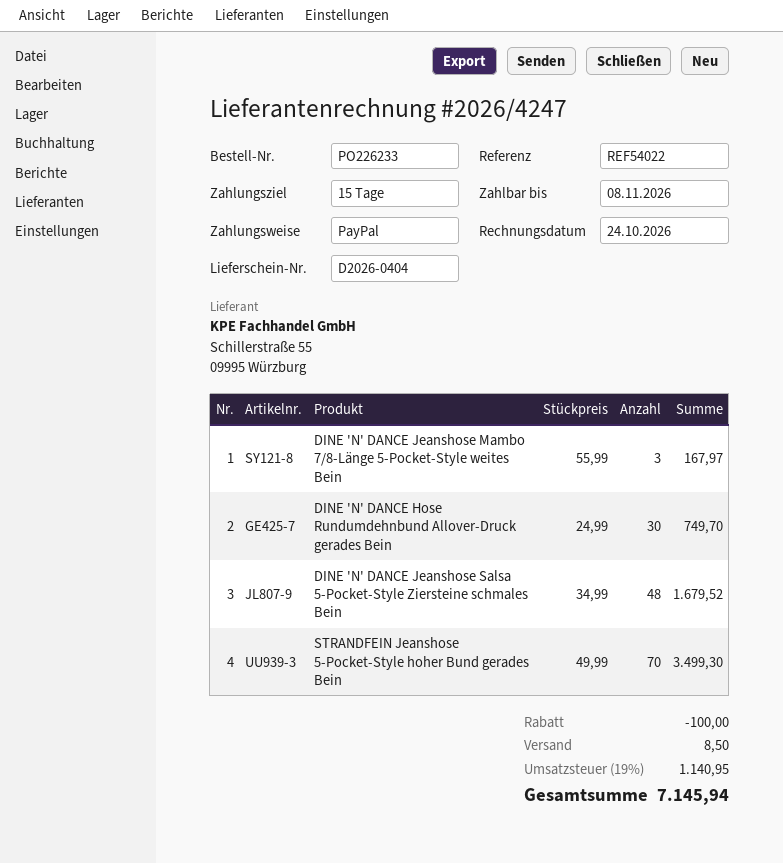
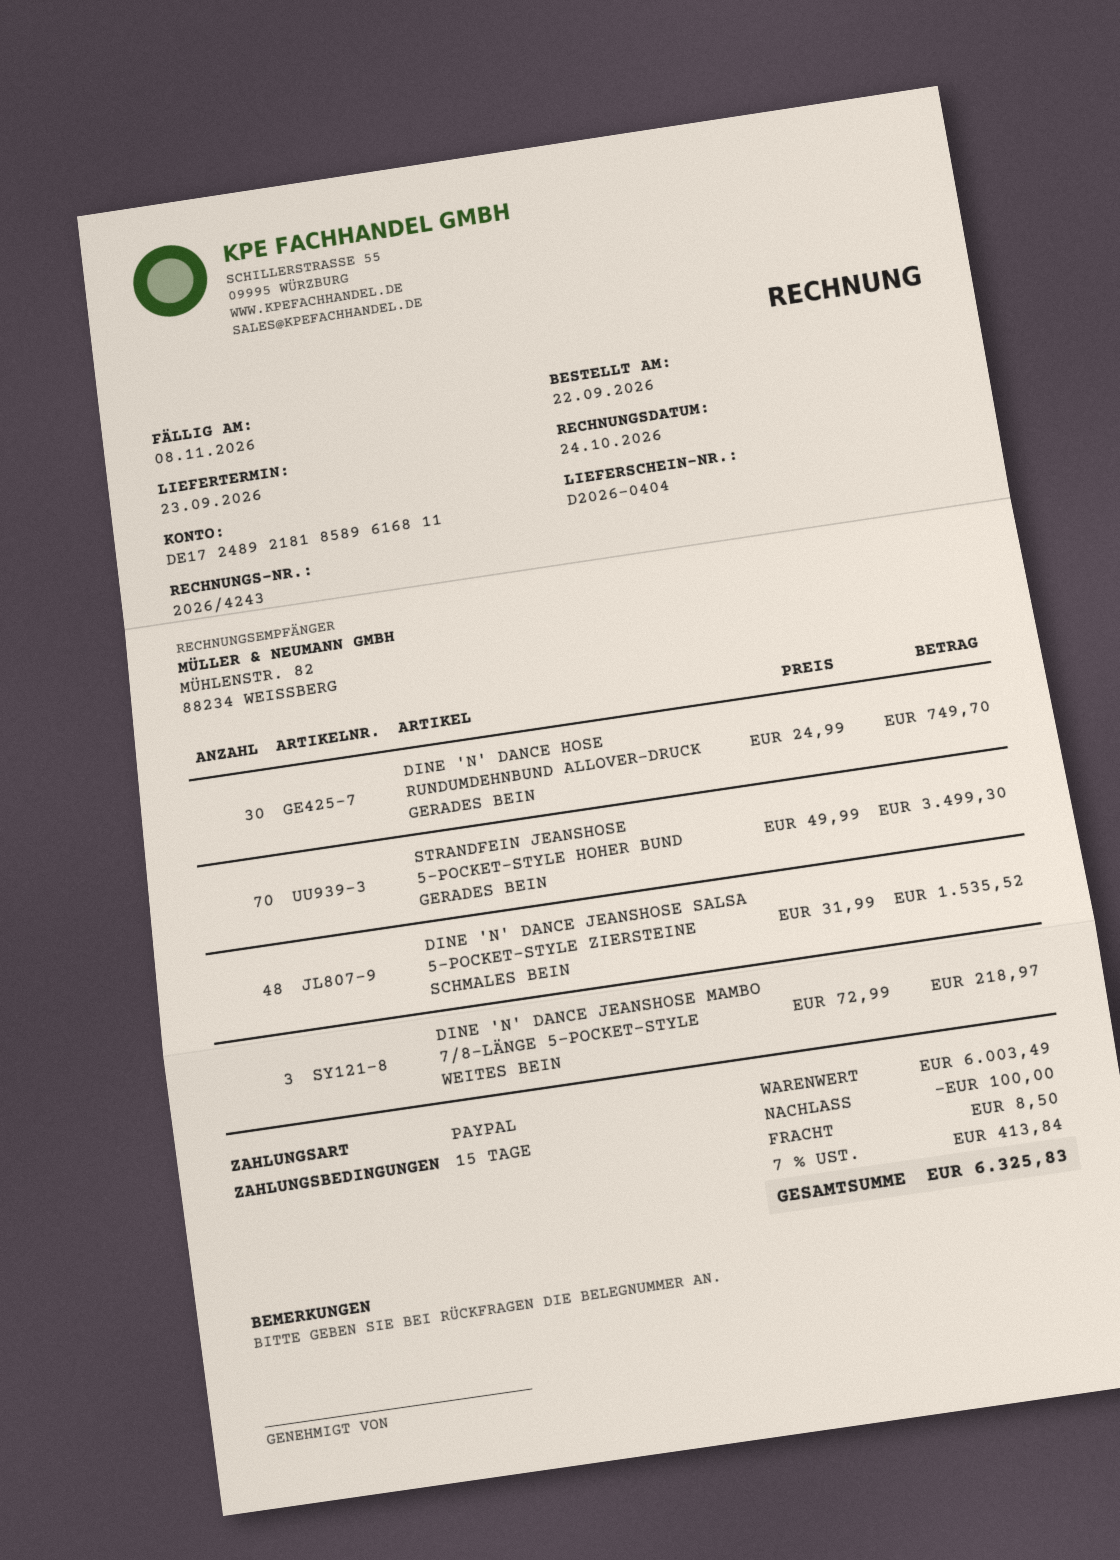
invoice number: 2026/4247 -> 2026/4243
DINE 'N' DANCE Jeanshose Mambo 7/8-Länge 5-Pocket-Style weites Bein: 3 x 55.99 = 167.97 -> 3 x 72.99 = 218.97
DINE 'N' DANCE Jeanshose Salsa 5-Pocket-Style Ziersteine schmales Bein: 48 x 34.99 = 1679.52 -> 48 x 31.99 = 1535.52
tax: 19% = 1140.95 -> 7% = 413.84
total: 7145.94 -> 6325.83

